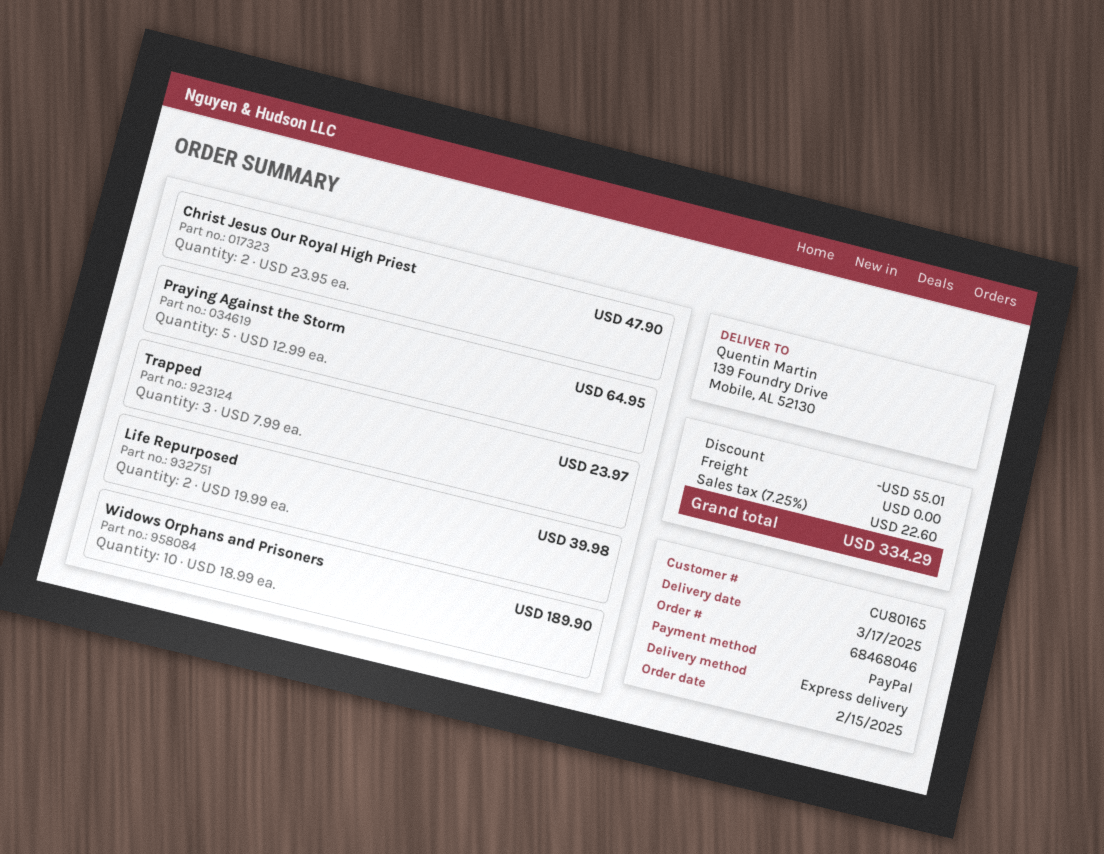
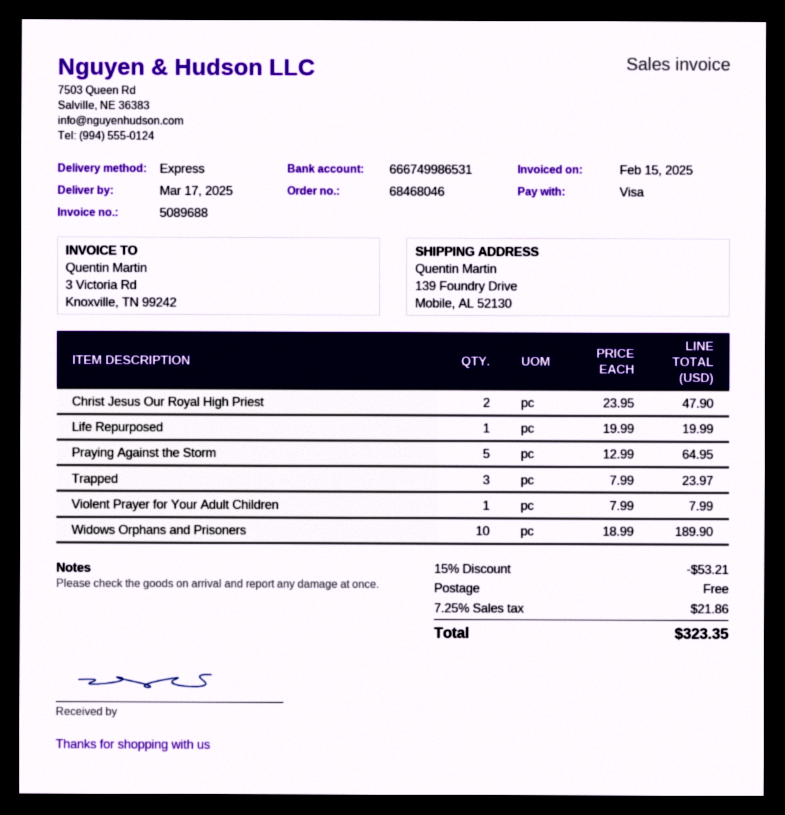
payment method: PayPal -> Visa
Life Repurposed: 2 x 19.99 = 39.98 -> 1 x 19.99 = 19.99
Violent Prayer for Your Adult Children: none -> 1 x 7.99 = 7.99
discount: 55.01 -> 53.21
tax: 7.25% = 22.60 -> 7.25% = 21.86
total: 334.29 -> 323.35

